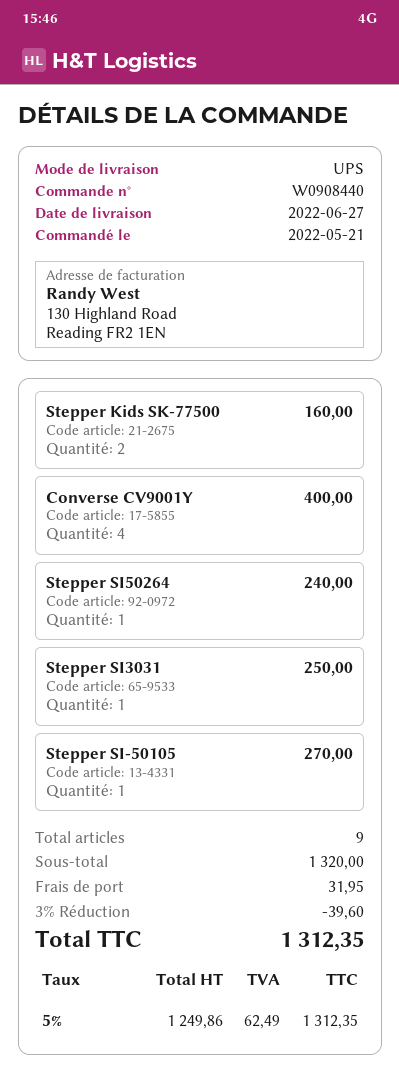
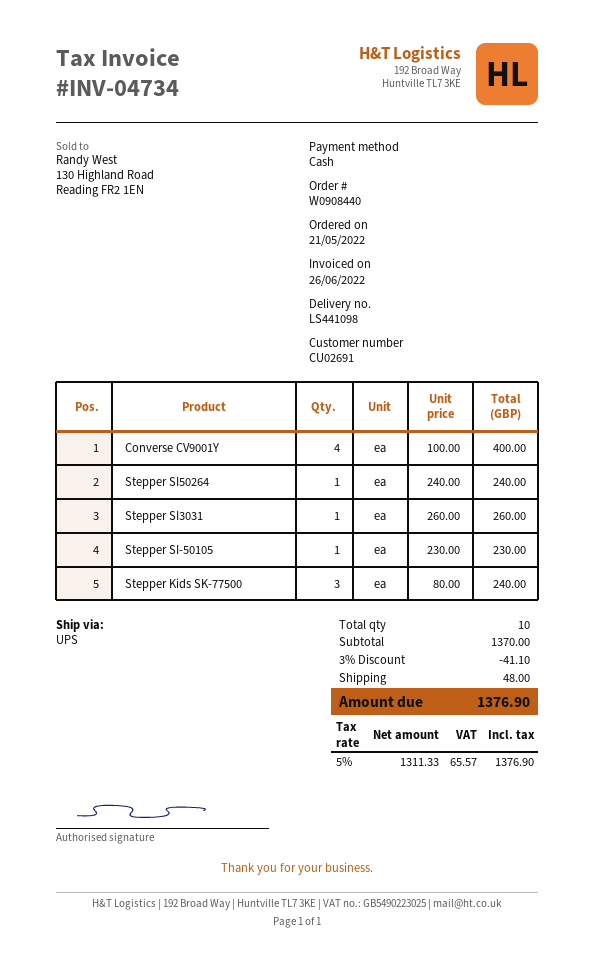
Stepper Kids SK-77500: 2 for 160.00 -> 3 for 240.00
Stepper SI3031: 1 for 250.00 -> 1 for 260.00
Stepper SI-50105: 1 for 270.00 -> 1 for 230.00
total quantity: 9 -> 10
subtotal: 1320.00 -> 1370.00
discount: 3% = 39.60 -> 3% = 41.10
shipping: 31.95 -> 48.00
net: 1249.86 -> 1311.33
tax: 5% = 62.49 -> 5% = 65.57
total: 1312.35 -> 1376.90

